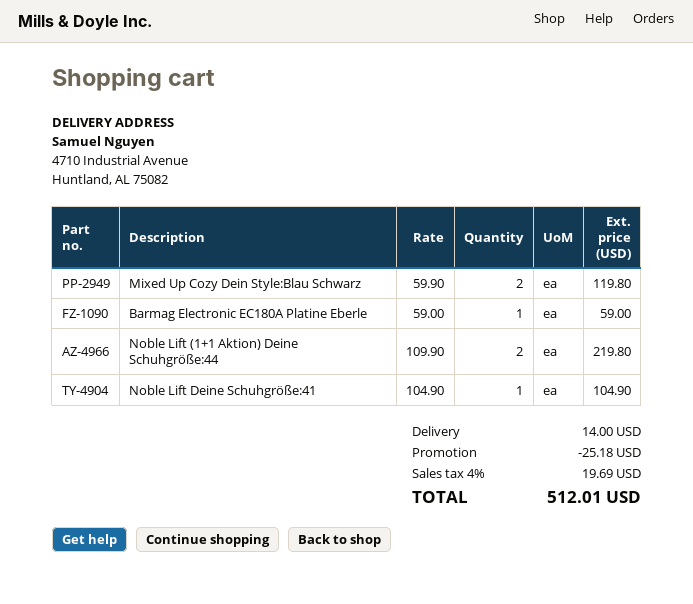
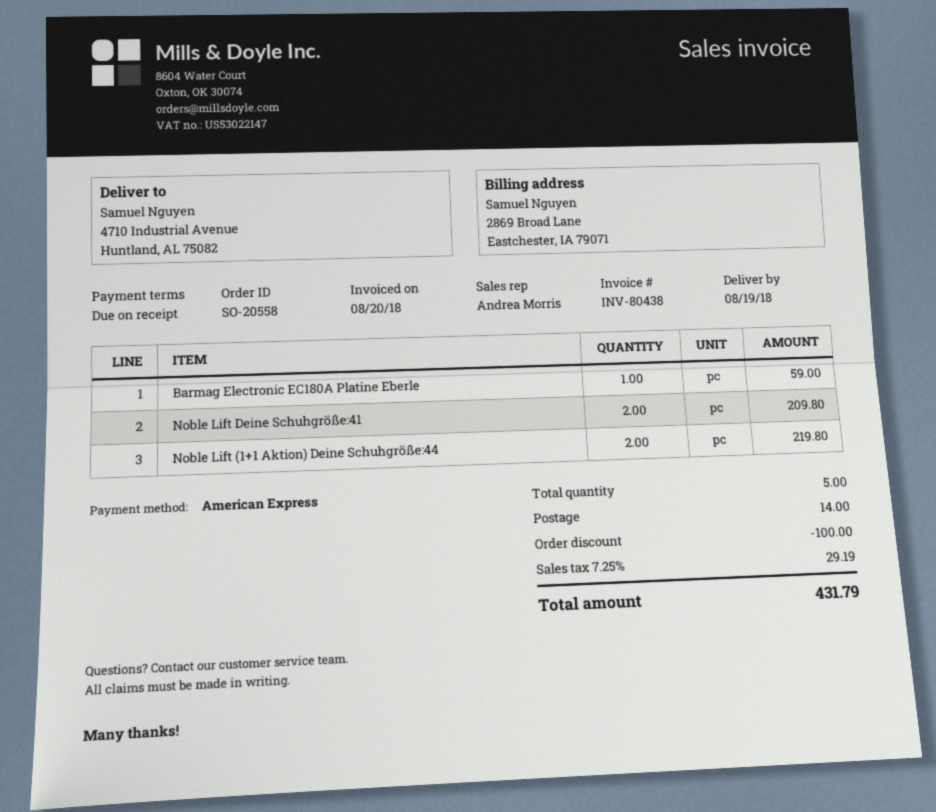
Mixed Up Cozy Dein Style:Blau Schwarz: 2 for 119.80 -> none
Noble Lift Deine Schuhgröße:41: 1 for 104.90 -> 2 for 209.80
discount: 25.18 -> 100.00
tax: 4% = 19.69 -> 7.25% = 29.19
total: 512.01 -> 431.79

